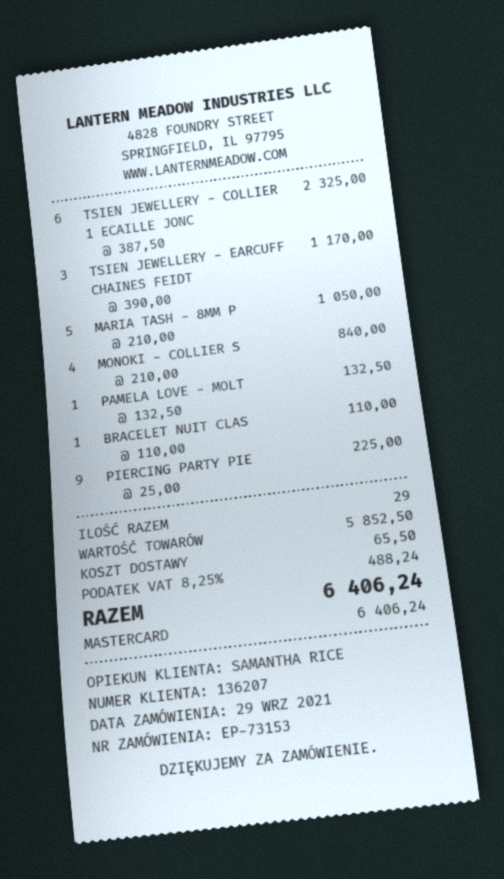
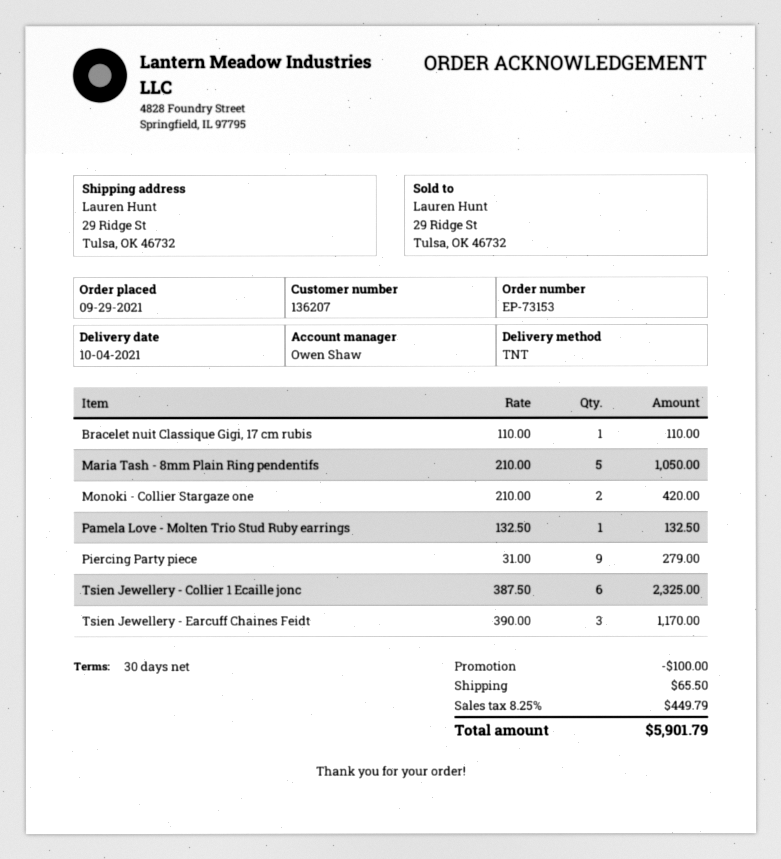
sales rep: SAMANTHA RICE -> Owen Shaw
MONOKI - COLLIER S: 4 x 210.00 = 840.00 -> 2 x 210.00 = 420.00
PIERCING PARTY PIE: 9 x 25.00 = 225.00 -> 9 x 31.00 = 279.00
discount: none -> 100.00
tax: 8.25% = 488.24 -> 8.25% = 449.79
total: 6406.24 -> 5901.79

